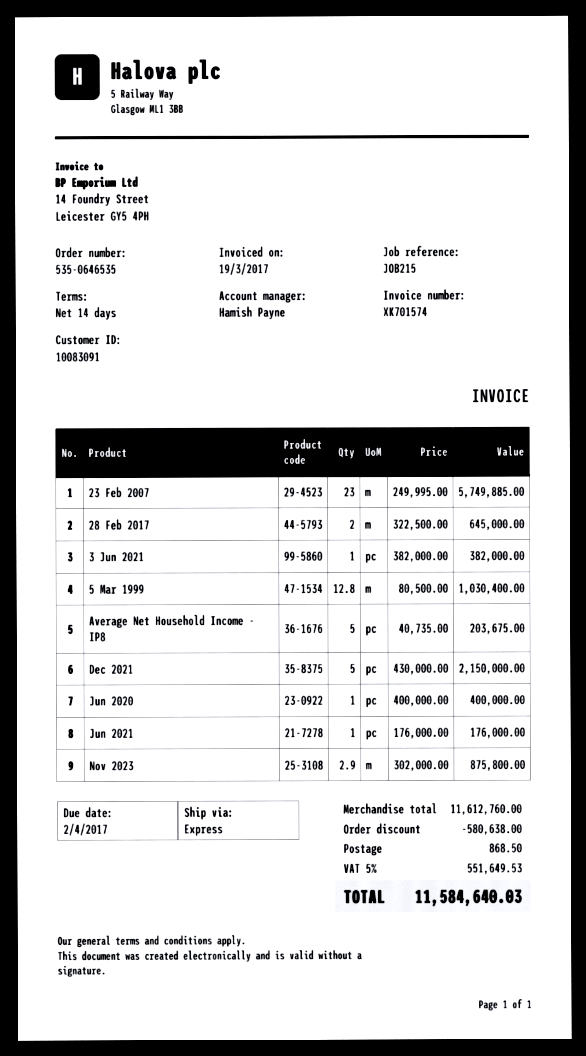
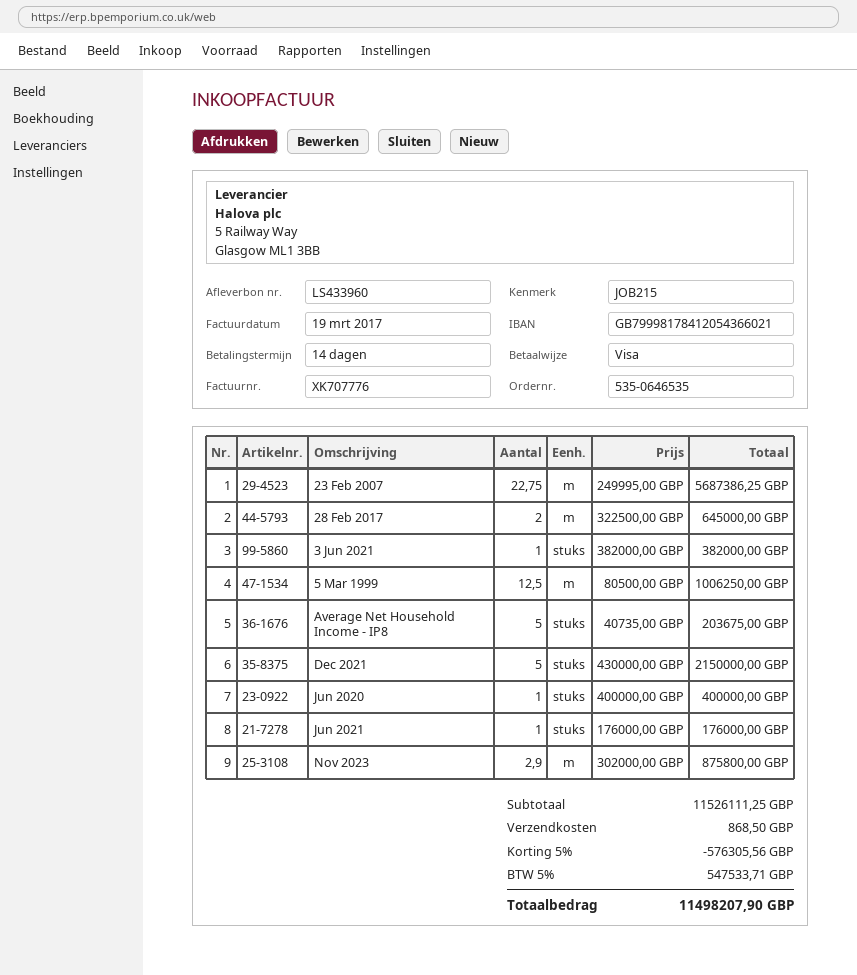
invoice number: XK701574 -> XK707776
23 Feb 2007: 23 x 249995.00 = 5749885.00 -> 22.75 x 249995.00 = 5687386.25
5 Mar 1999: 12.8 x 80500.00 = 1030400.00 -> 12.5 x 80500.00 = 1006250.00
subtotal: 11612760.00 -> 11526111.25
discount: 580638.00 -> 576305.56
tax: 5% = 551649.53 -> 5% = 547533.71
total: 11584640.03 -> 11498207.90

